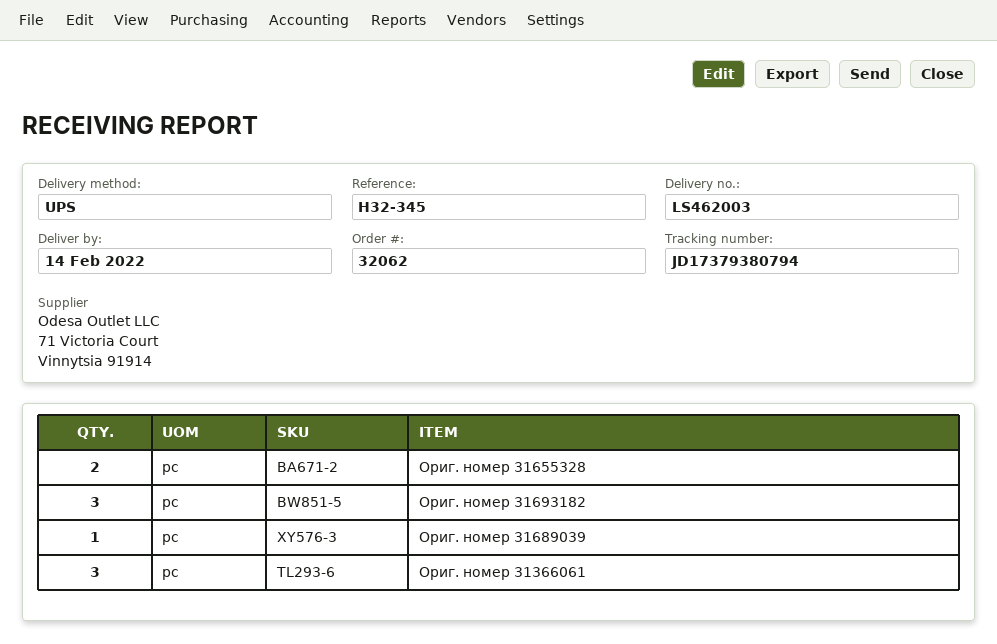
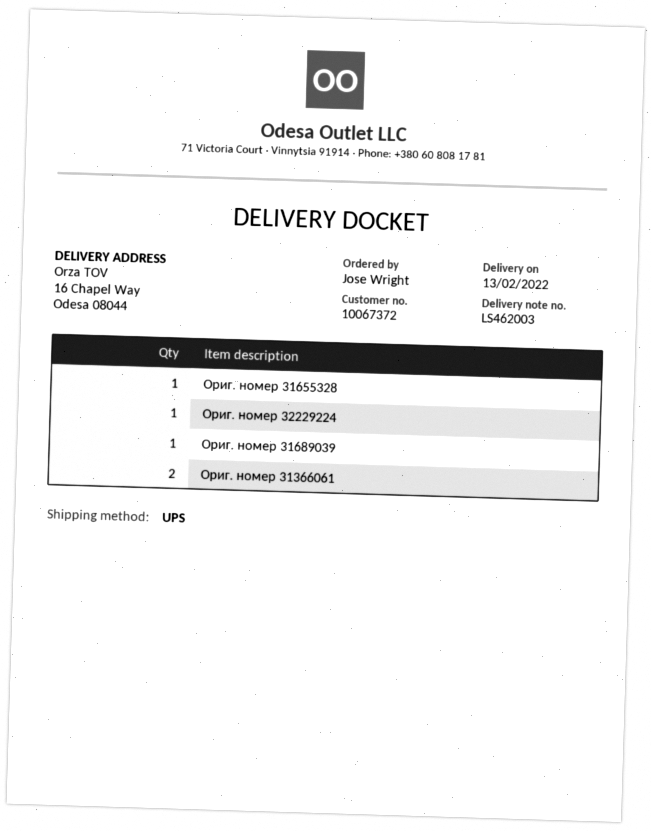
delivery date: 2022-02-14 -> 2022-02-13
Ориг. номер 31655328: 2 -> 1
Ориг. номер 31693182: 3 -> none
Ориг. номер 31366061: 3 -> 2
Ориг. номер 32229224: none -> 1

